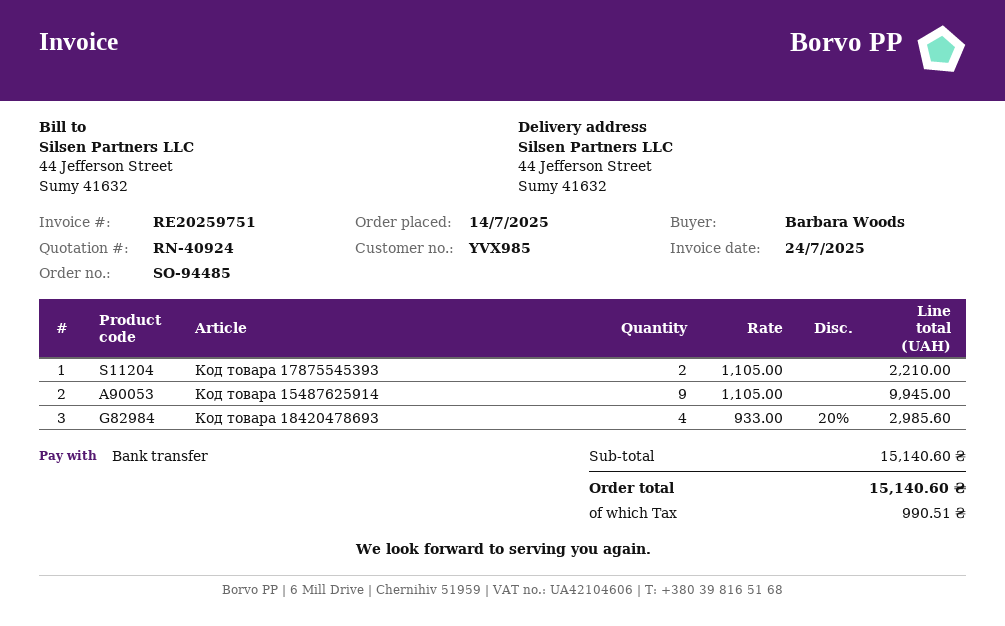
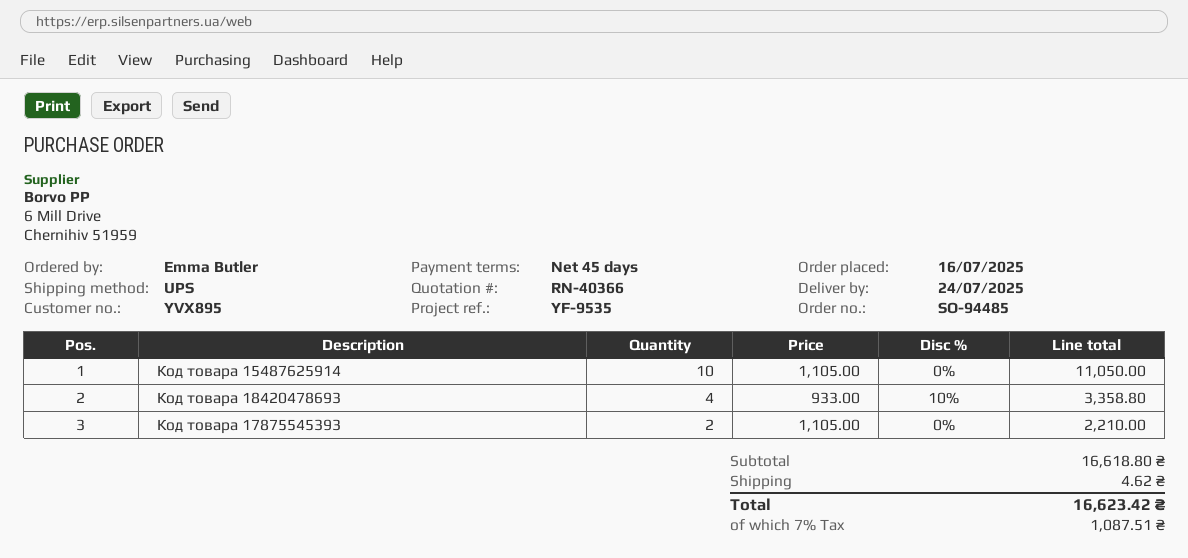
quote number: RN-40924 -> RN-40366
order date: 2025-07-14 -> 2025-07-16
customer number: YVX985 -> YVX895
ordered by: Barbara Woods -> Emma Butler
Код товара 15487625914: 9 x 1105.00 = 9945.00 -> 10 x 1105.00 = 11050.00
Код товара 18420478693: 4 x 933.00 - 20% = 2985.60 -> 4 x 933.00 - 10% = 3358.80
subtotal: 15140.60 -> 16618.80
shipping: none -> 4.62
tax: 990.51 -> 1087.51
total: 15140.60 -> 16623.42

